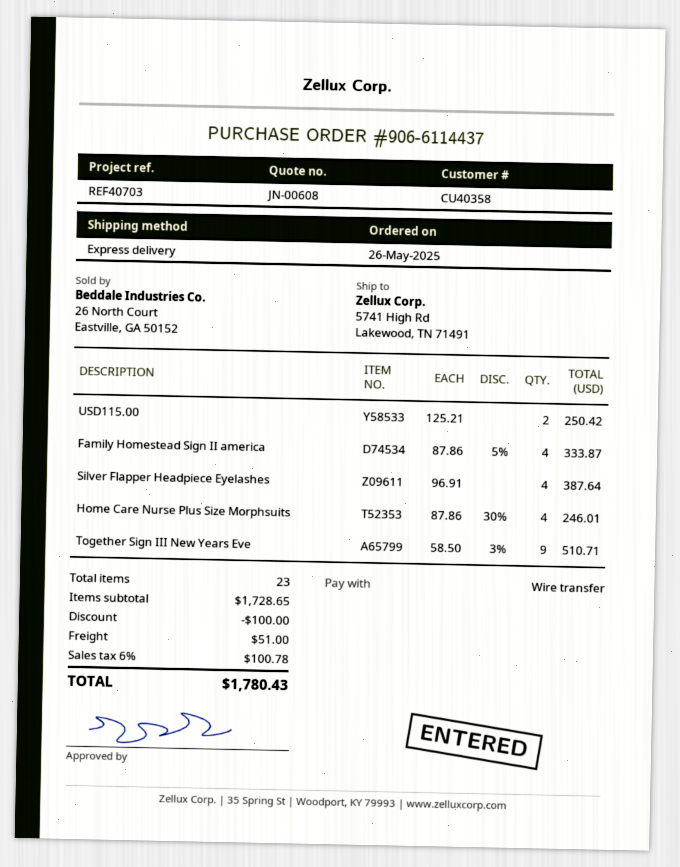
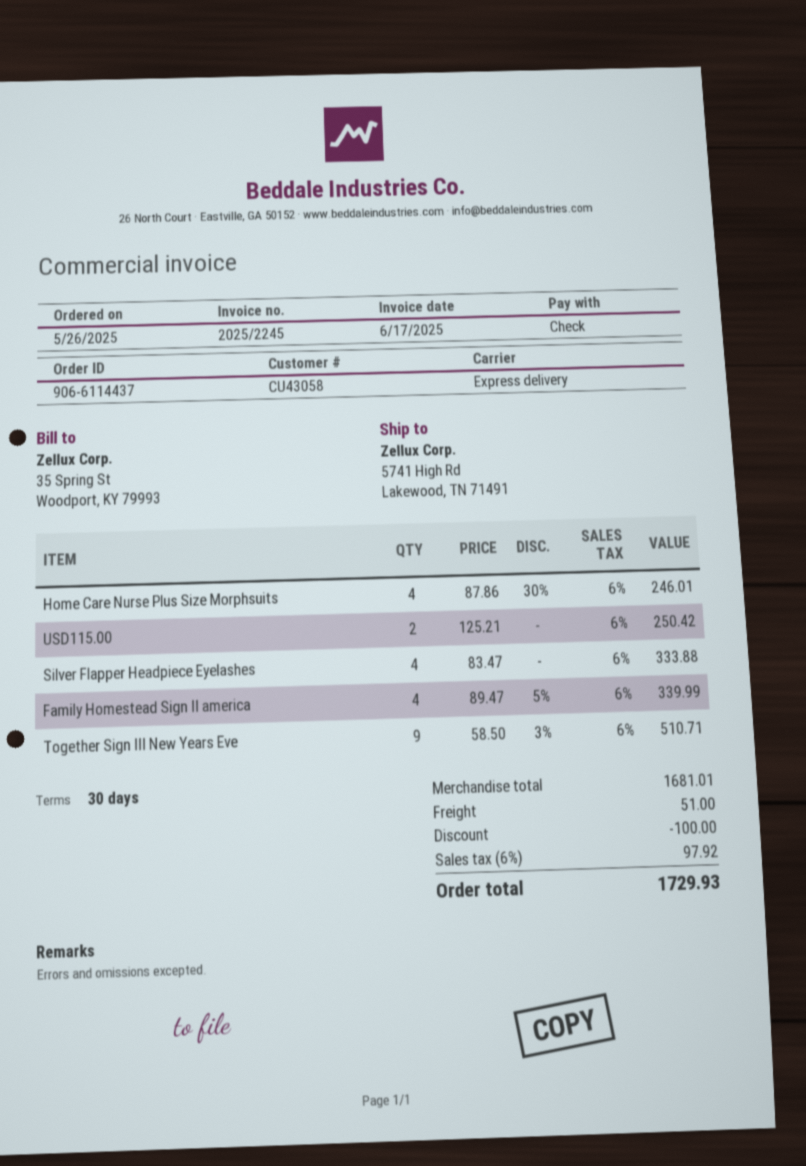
customer number: CU40358 -> CU43058
payment method: bank transfer -> cheque
Family Homestead Sign II america: 4 x 87.86 - 5% = 333.87 -> 4 x 89.47 - 5% = 339.99
Silver Flapper Headpiece Eyelashes: 4 x 96.91 = 387.64 -> 4 x 83.47 = 333.88
subtotal: 1728.65 -> 1681.01
tax: 6% = 100.78 -> 6% = 97.92
total: 1780.43 -> 1729.93

